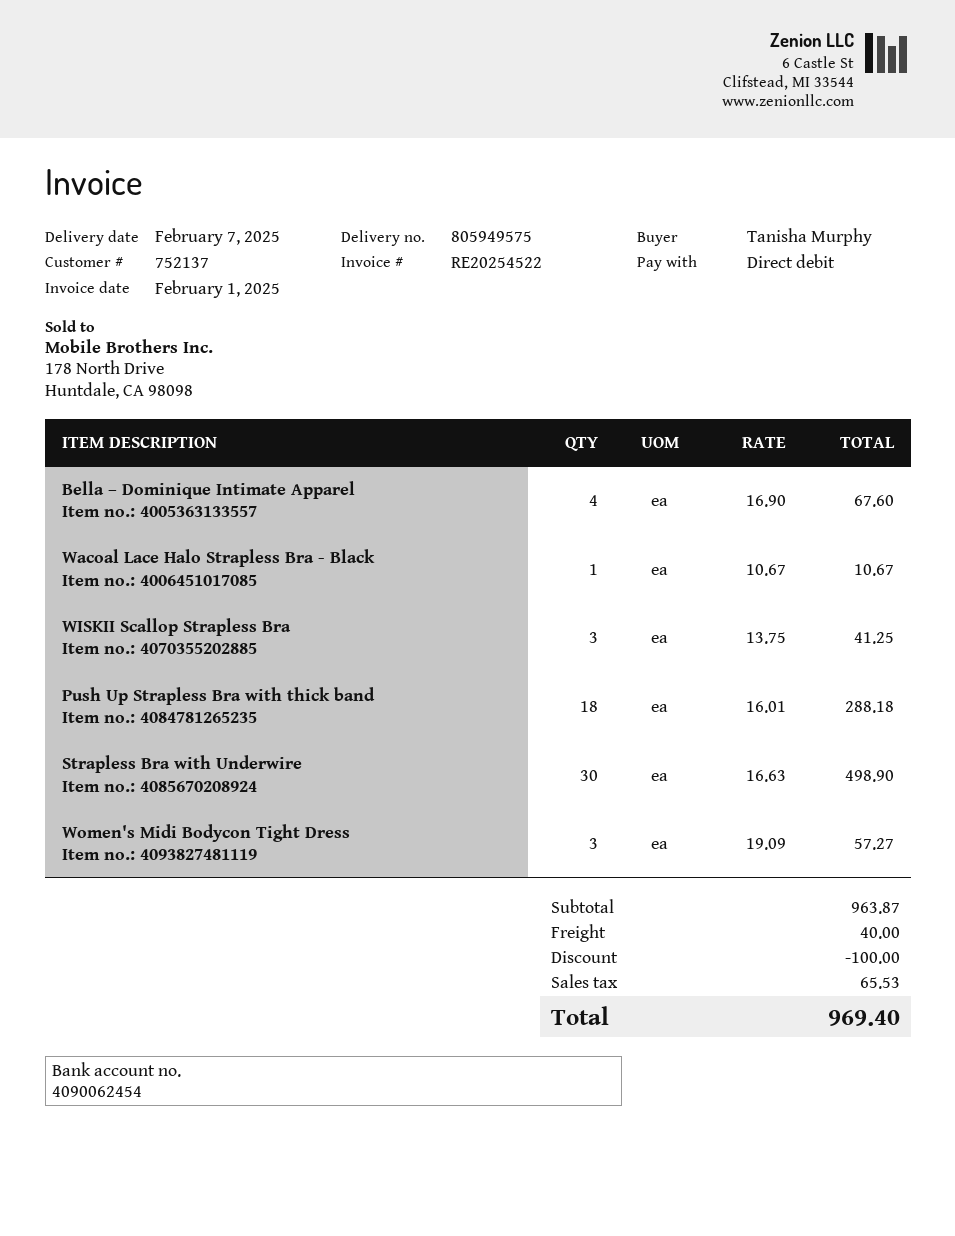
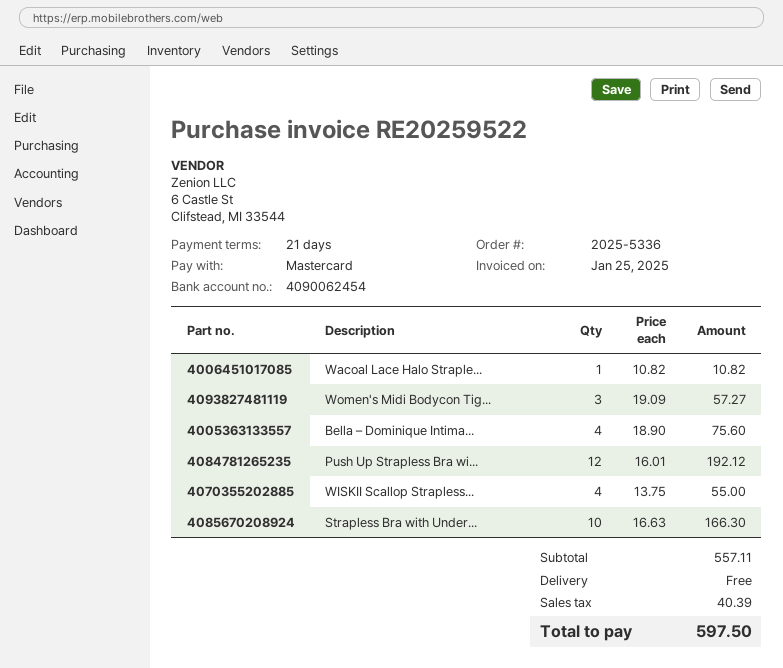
invoice number: RE20254522 -> RE20259522
invoice date: 2025-02-01 -> 2025-01-25
payment method: direct debit -> Mastercard
Bella – Dominique Intimate Apparel: 4 x 16.90 = 67.60 -> 4 x 18.90 = 75.60
Wacoal Lace Halo Strapless Bra - Black: 1 x 10.67 = 10.67 -> 1 x 10.82 = 10.82
WISKII Scallop Strapless Bra: 3 x 13.75 = 41.25 -> 4 x 13.75 = 55.00
Push Up Strapless Bra with thick band: 18 x 16.01 = 288.18 -> 12 x 16.01 = 192.12
Strapless Bra with Underwire: 30 x 16.63 = 498.90 -> 10 x 16.63 = 166.30
subtotal: 963.87 -> 557.11
discount: 100.00 -> none
shipping: 40.00 -> 0.00
tax: 65.53 -> 40.39
total: 969.40 -> 597.50

